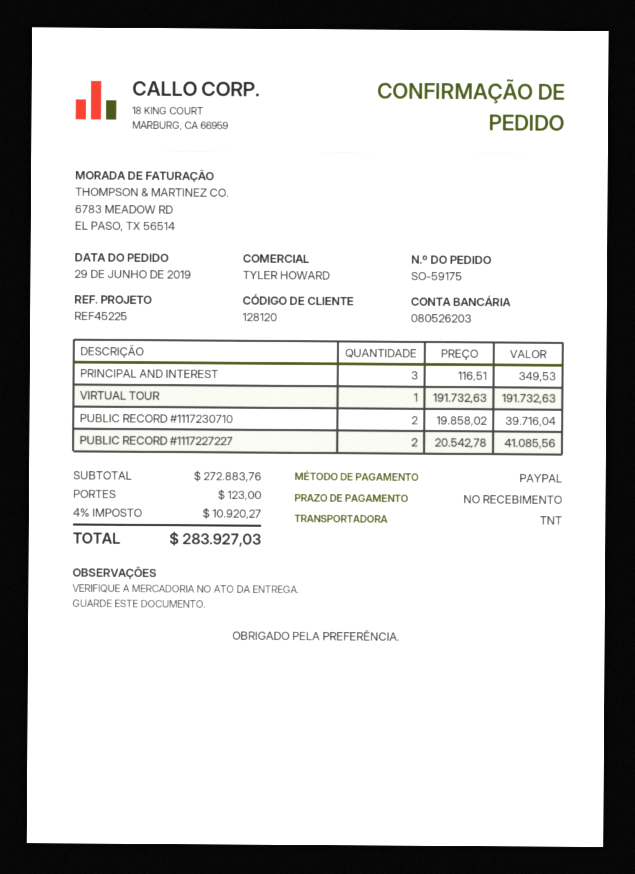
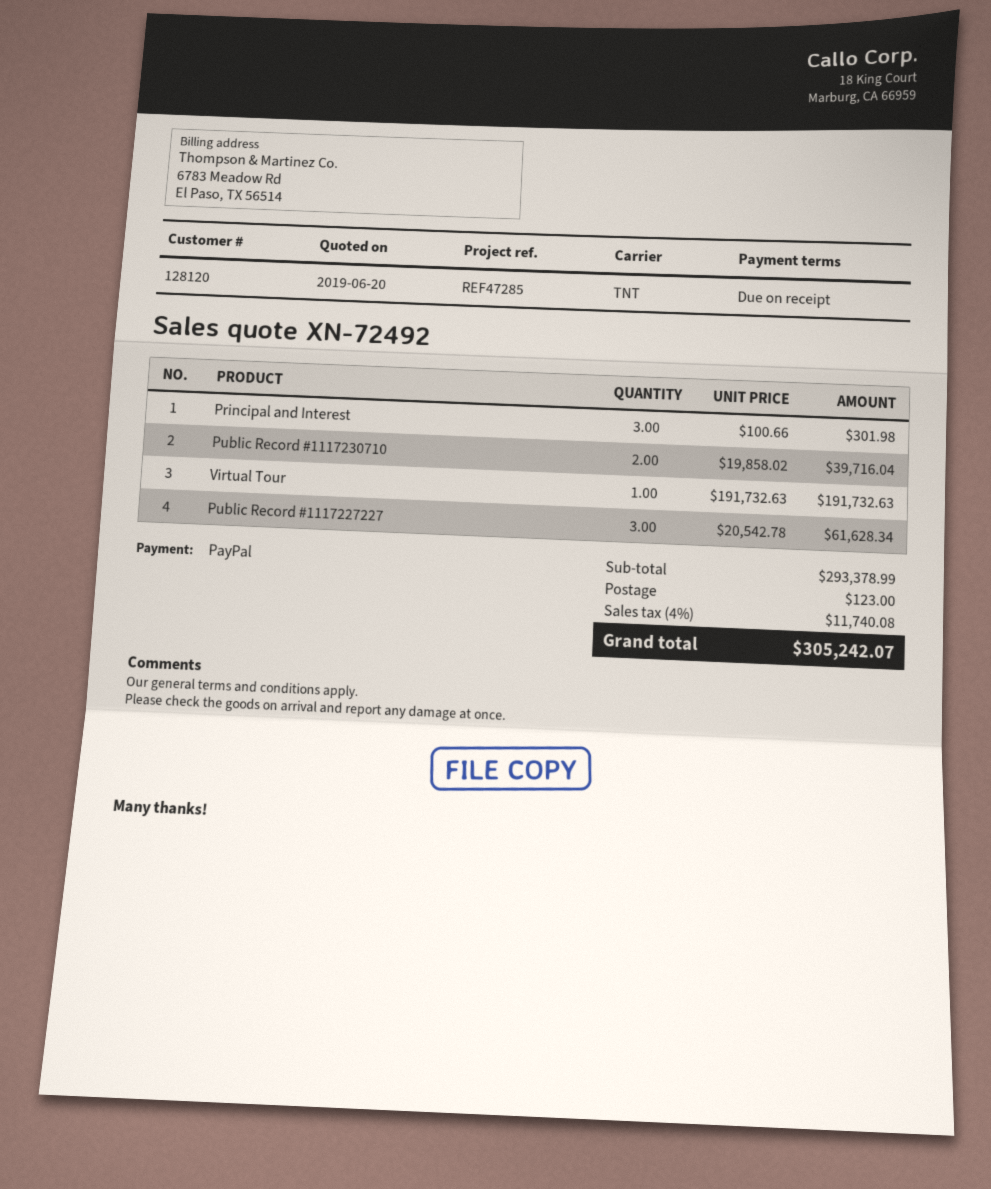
reference: REF45225 -> REF47285
PRINCIPAL AND INTEREST: 3 x 116.51 = 349.53 -> 3 x 100.66 = 301.98
PUBLIC RECORD #1117227227: 2 x 20542.78 = 41085.56 -> 3 x 20542.78 = 61628.34
subtotal: 272883.76 -> 293378.99
tax: 4% = 10920.27 -> 4% = 11740.08
total: 283927.03 -> 305242.07

